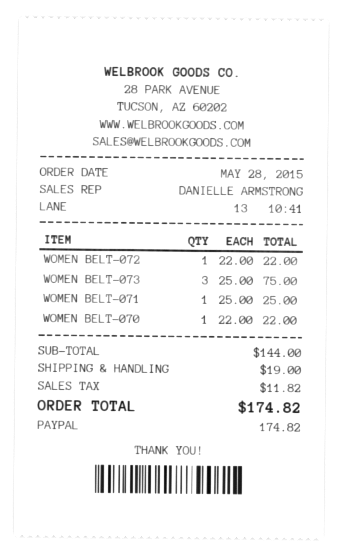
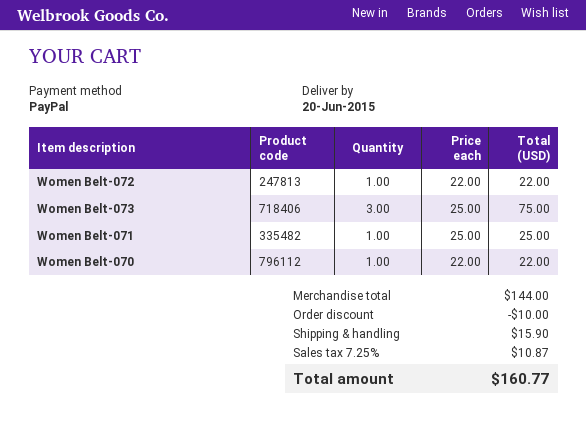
discount: none -> 10.00
shipping: 19.00 -> 15.90
tax: 11.82 -> 10.87
total: 174.82 -> 160.77

